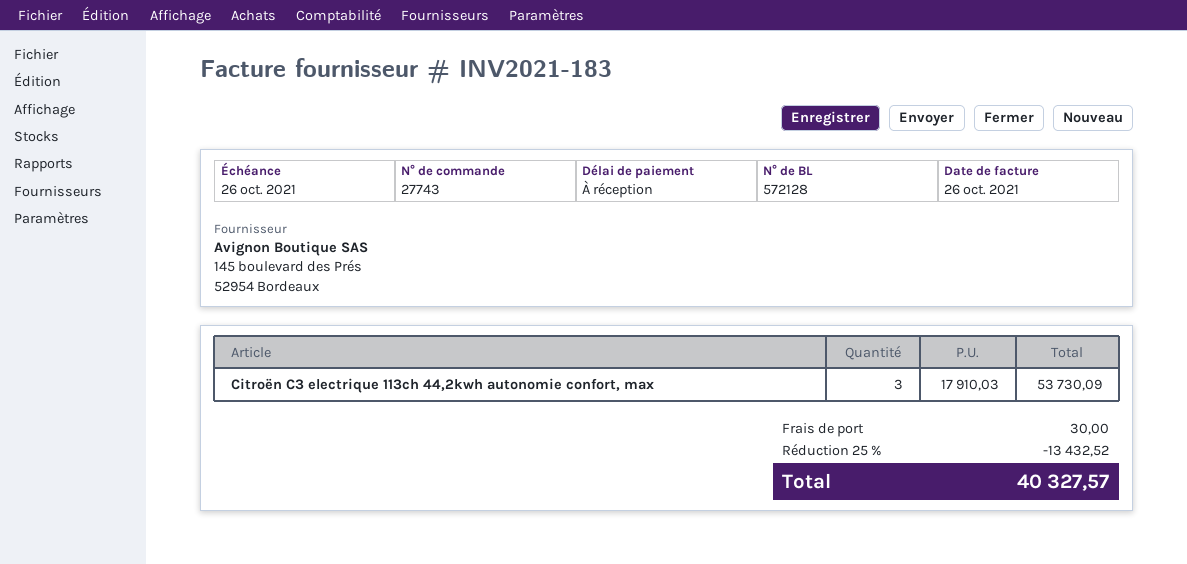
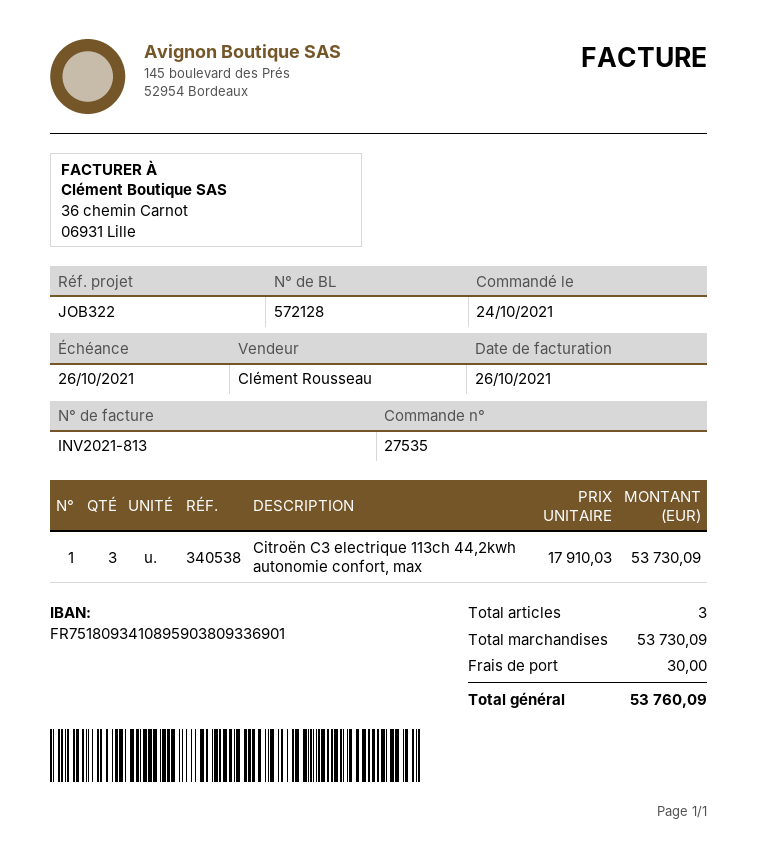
order number: 27743 -> 27535
invoice number: INV2021-183 -> INV2021-813
discount: 25% = 13432.52 -> none
total: 40327.57 -> 53760.09

